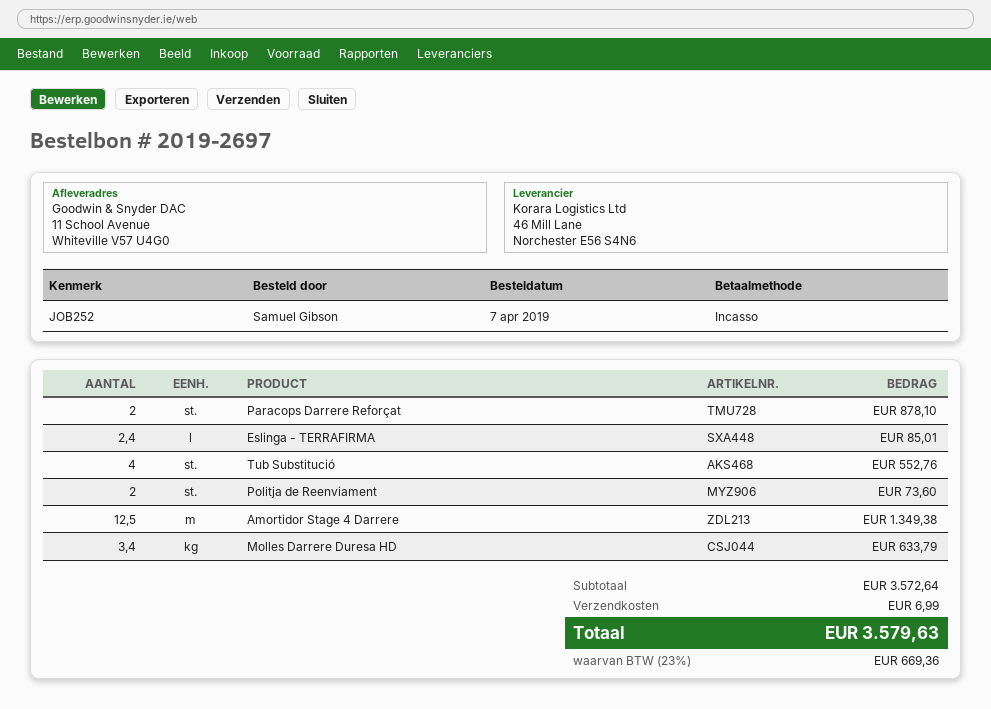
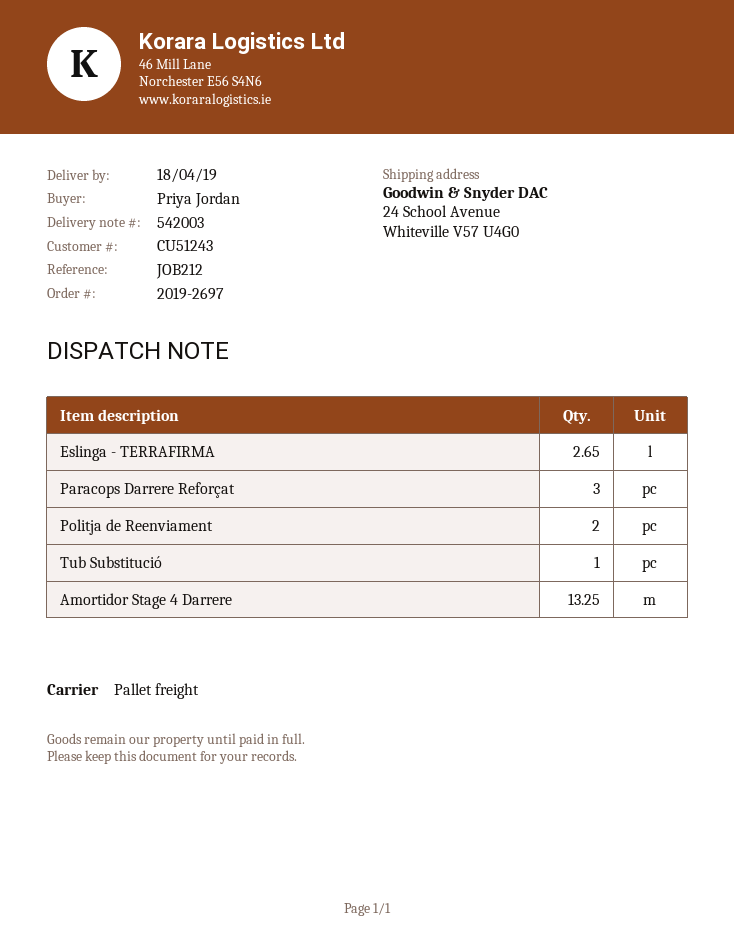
reference: JOB252 -> JOB212
ordered by: Samuel Gibson -> Priya Jordan
ship to: 11 School Avenue, Whiteville V57 U4G0 -> 24 School Avenue, Whiteville V57 U4G0
Paracops Darrere Reforçat: 2 -> 3
Eslinga - TERRAFIRMA: 2.4 -> 2.65
Tub Substitució: 4 -> 1
Amortidor Stage 4 Darrere: 12.5 -> 13.25
Molles Darrere Duresa HD: 3.4 -> none

